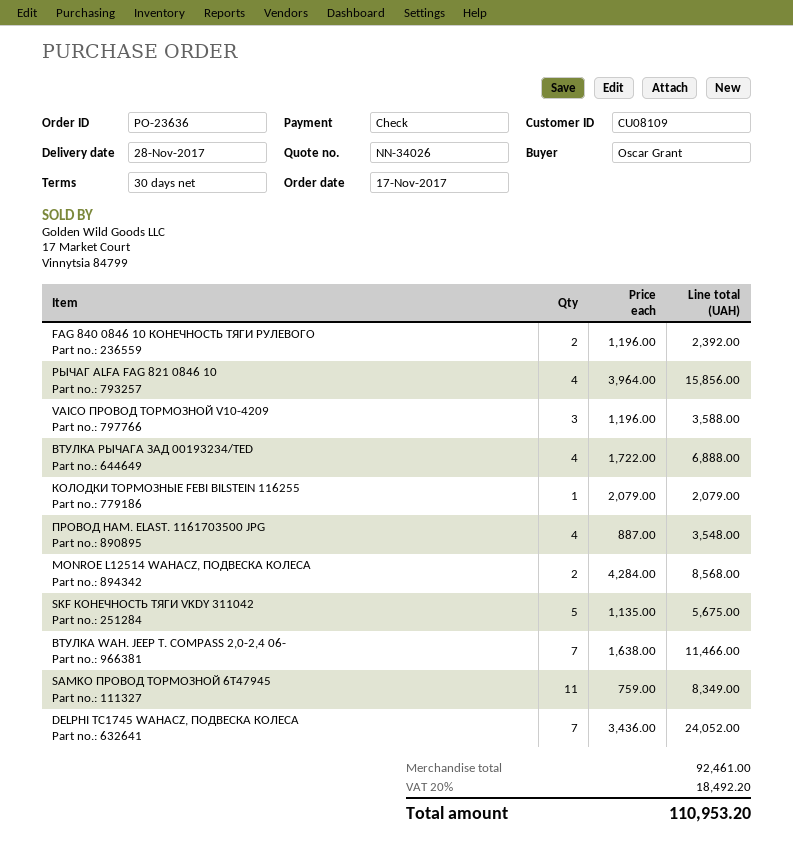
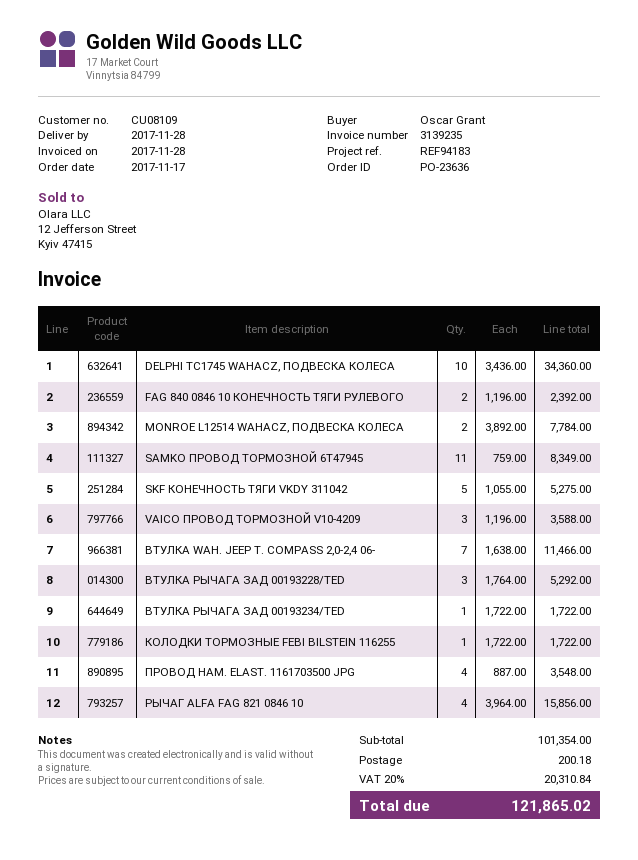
ВТУЛКА РЫЧАГА ЗАД 00193234/TED: 4 x 1722.00 = 6888.00 -> 1 x 1722.00 = 1722.00
КОЛОДКИ ТОРМОЗНЫЕ FEBI BILSTEIN 116255: 1 x 2079.00 = 2079.00 -> 1 x 1722.00 = 1722.00
MONROE L12514 WAHACZ, ПОДВЕСКА КОЛЕСА: 2 x 4284.00 = 8568.00 -> 2 x 3892.00 = 7784.00
SKF КОНЕЧНОСТЬ ТЯГИ VKDY 311042: 5 x 1135.00 = 5675.00 -> 5 x 1055.00 = 5275.00
DELPHI TC1745 WAHACZ, ПОДВЕСКА КОЛЕСА: 7 x 3436.00 = 24052.00 -> 10 x 3436.00 = 34360.00
ВТУЛКА РЫЧАГА ЗАД 00193228/TED: none -> 3 x 1764.00 = 5292.00
subtotal: 92461.00 -> 101354.00
shipping: none -> 200.18
tax: 20% = 18492.20 -> 20% = 20310.84
total: 110953.20 -> 121865.02

